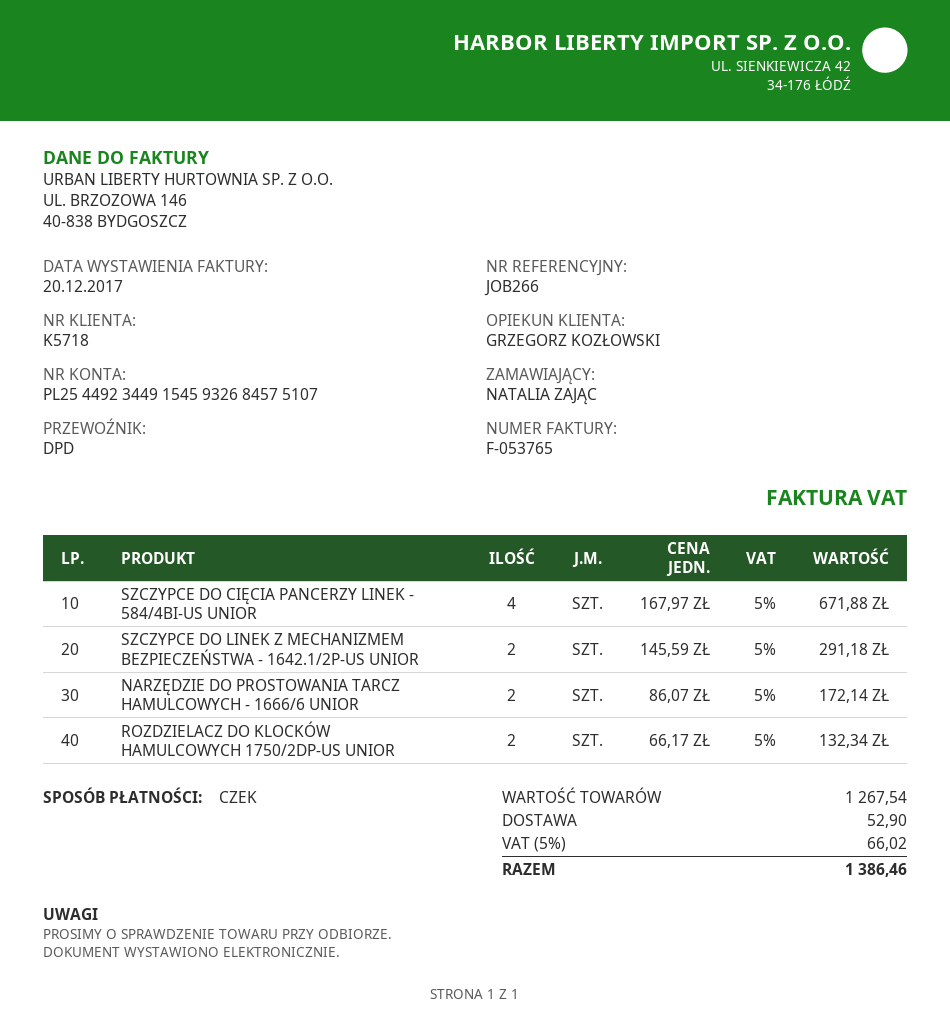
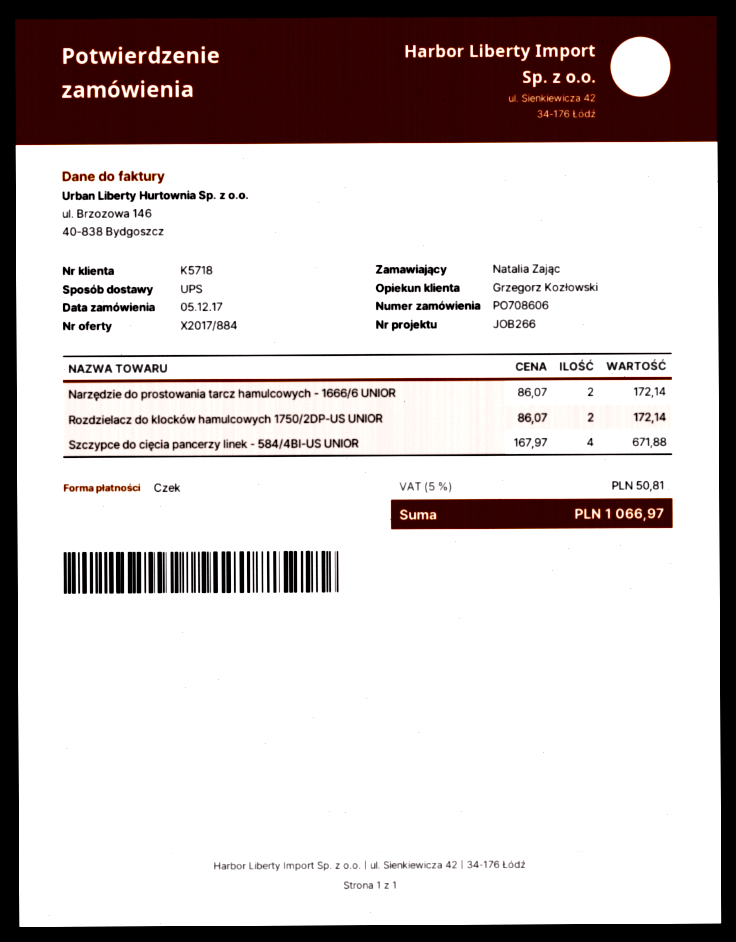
shipping method: DPD -> UPS
SZCZYPCE DO LINEK Z MECHANIZMEM BEZPIECZEŃSTWA - 1642.1/2P-US UNIOR: 2 x 145.59 = 291.18 -> none
ROZDZIELACZ DO KLOCKÓW HAMULCOWYCH 1750/2DP-US UNIOR: 2 x 66.17 = 132.34 -> 2 x 86.07 = 172.14
shipping: 52.90 -> none
tax: 5% = 66.02 -> 5% = 50.81
total: 1386.46 -> 1066.97

